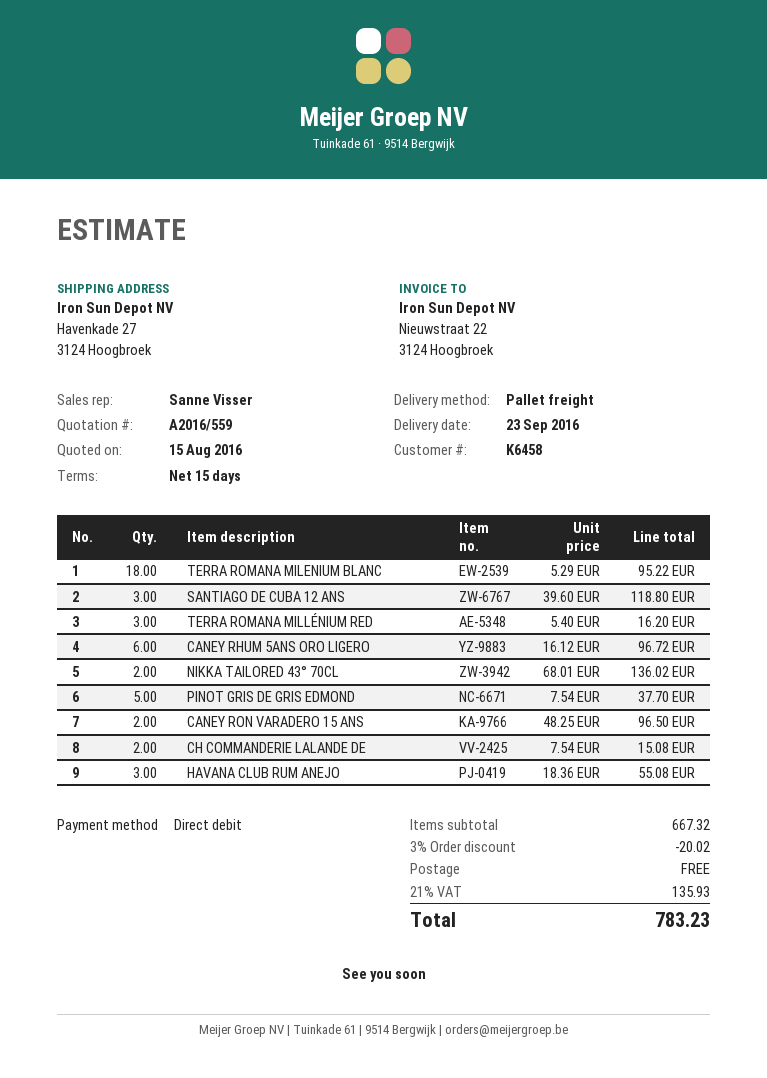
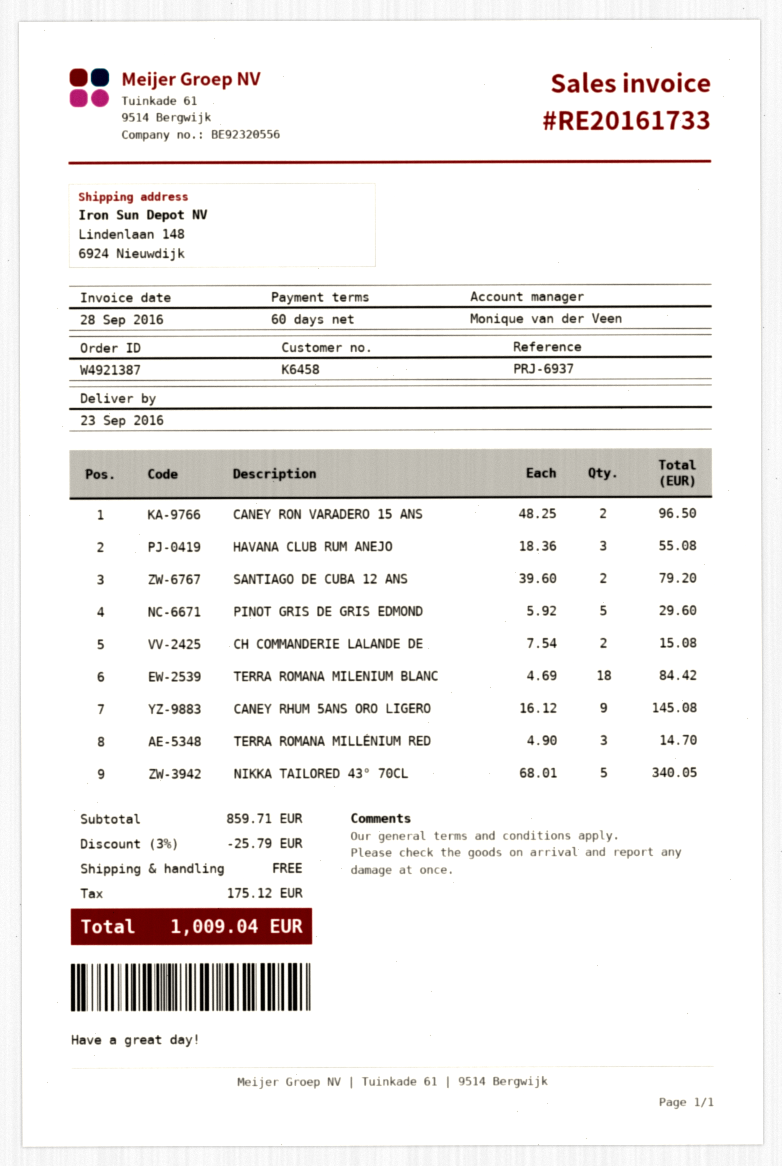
payment terms: 15 days -> 60 days
sales rep: Sanne Visser -> Monique van der Veen
ship to: Havenkade 27, 3124 Hoogbroek -> Lindenlaan 148, 6924 Nieuwdijk
TERRA ROMANA MILENIUM BLANC: 18 x 5.29 = 95.22 -> 18 x 4.69 = 84.42
SANTIAGO DE CUBA 12 ANS: 3 x 39.60 = 118.80 -> 2 x 39.60 = 79.20
TERRA ROMANA MILLÉNIUM RED: 3 x 5.40 = 16.20 -> 3 x 4.90 = 14.70
CANEY RHUM 5ANS ORO LIGERO: 6 x 16.12 = 96.72 -> 9 x 16.12 = 145.08
NIKKA TAILORED 43° 70CL: 2 x 68.01 = 136.02 -> 5 x 68.01 = 340.05
PINOT GRIS DE GRIS EDMOND: 5 x 7.54 = 37.70 -> 5 x 5.92 = 29.60
subtotal: 667.32 -> 859.71
discount: 3% = 20.02 -> 3% = 25.79
tax: 135.93 -> 175.12
total: 783.23 -> 1009.04

